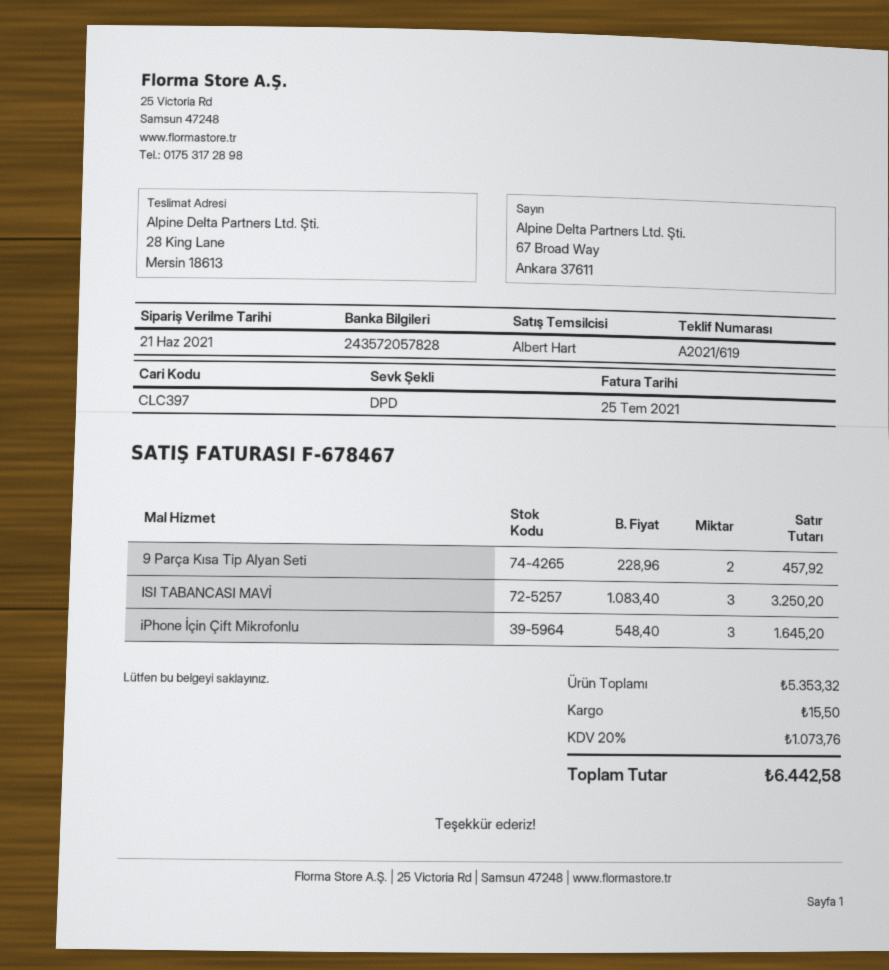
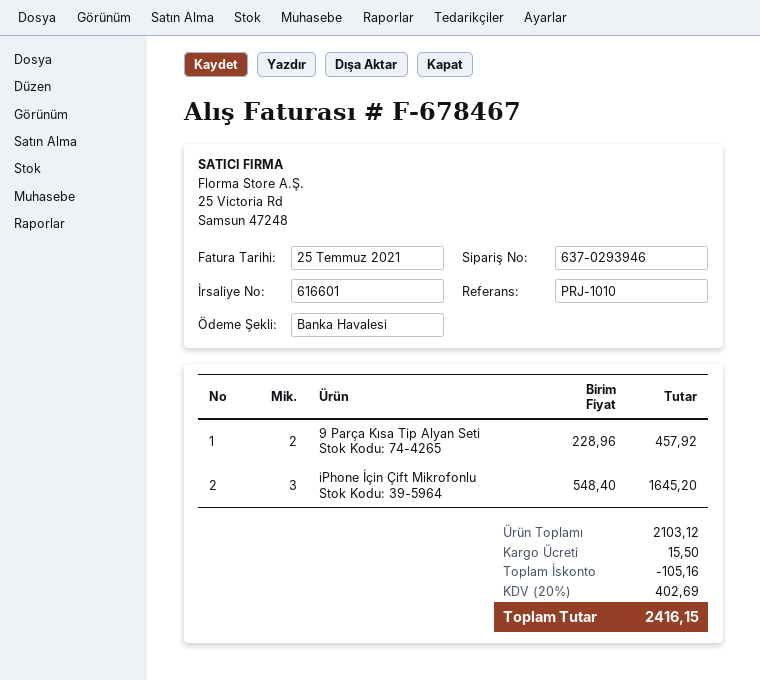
ISI TABANCASI MAVİ: 3 x 1083.40 = 3250.20 -> none
subtotal: 5353.32 -> 2103.12
discount: none -> 105.16
tax: 20% = 1073.76 -> 20% = 402.69
total: 6442.58 -> 2416.15

